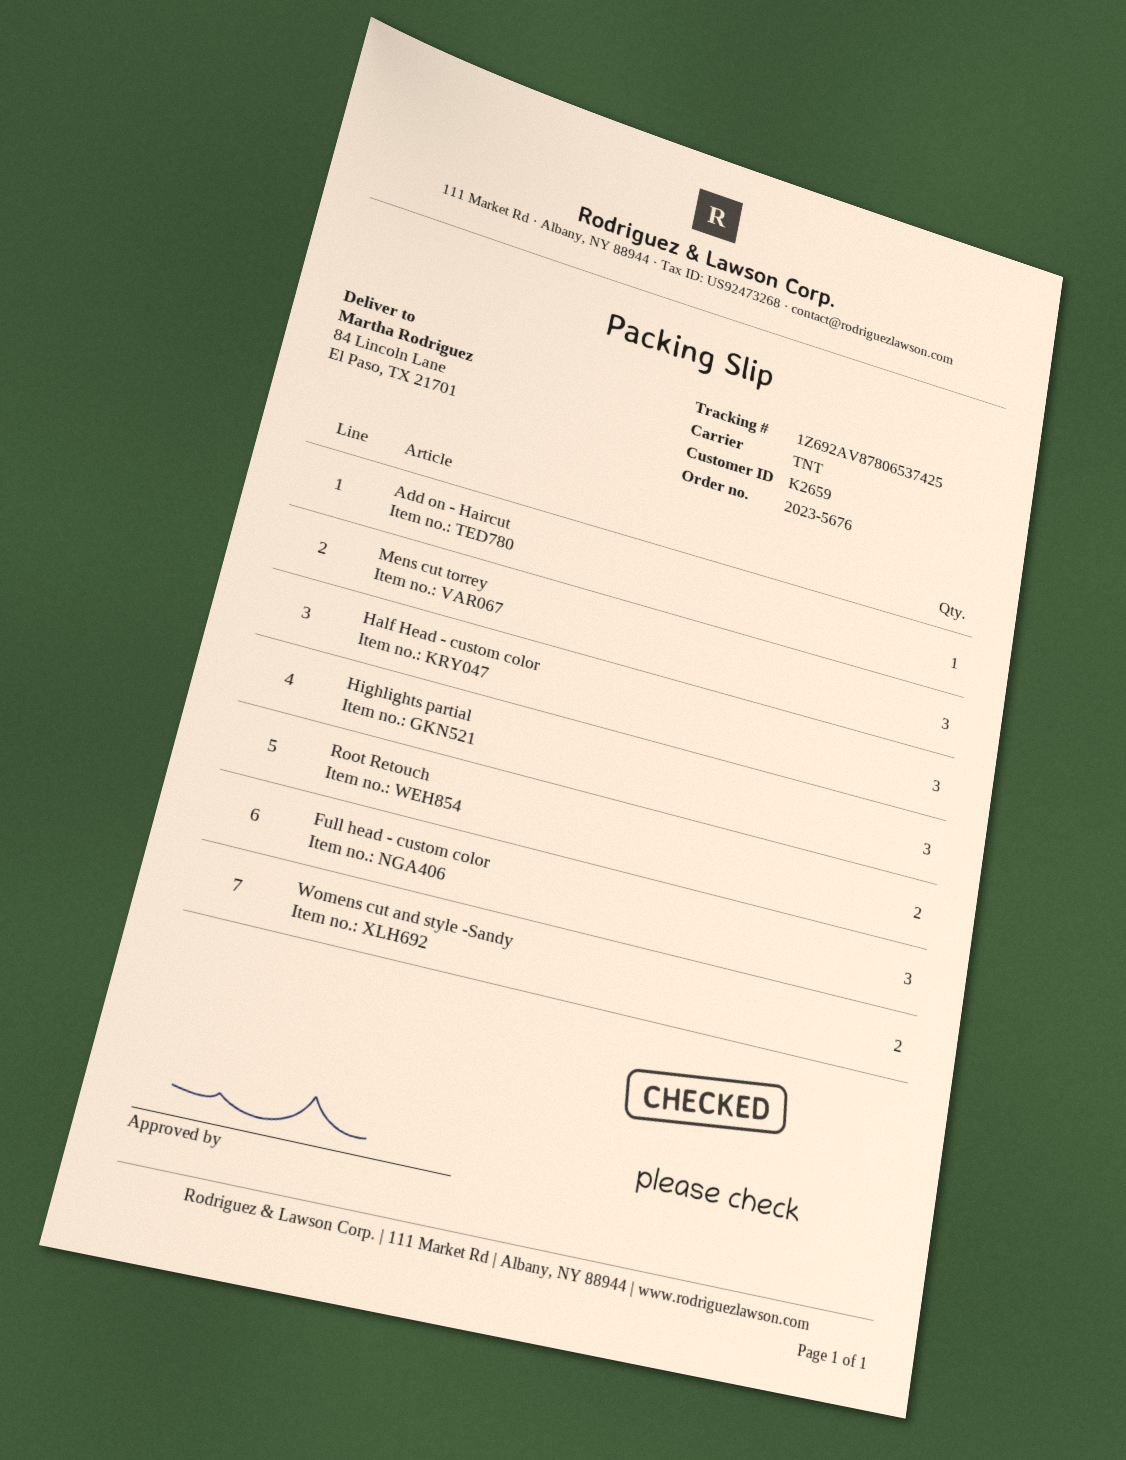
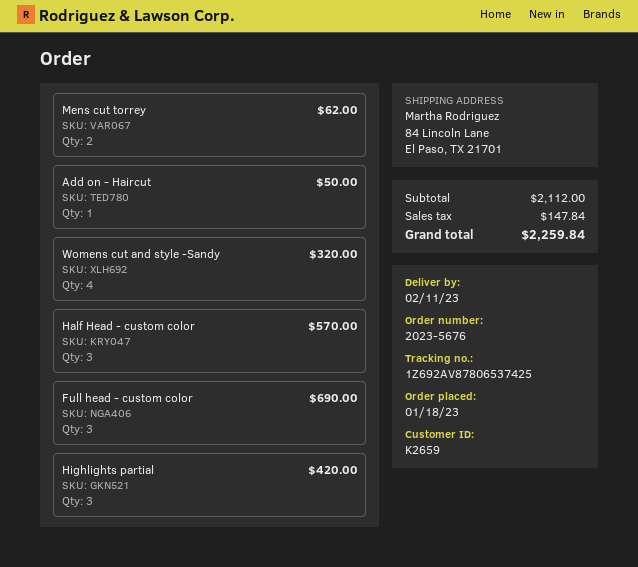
Mens cut torrey: 3 -> 2
Root Retouch: 2 -> none
Womens cut and style -Sandy: 2 -> 4

